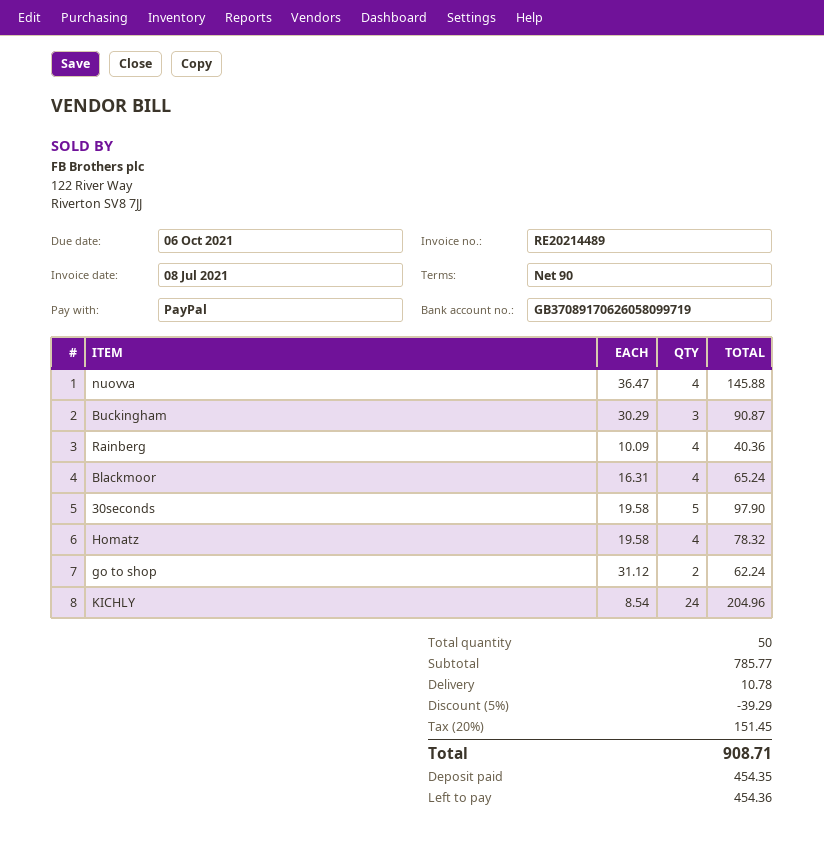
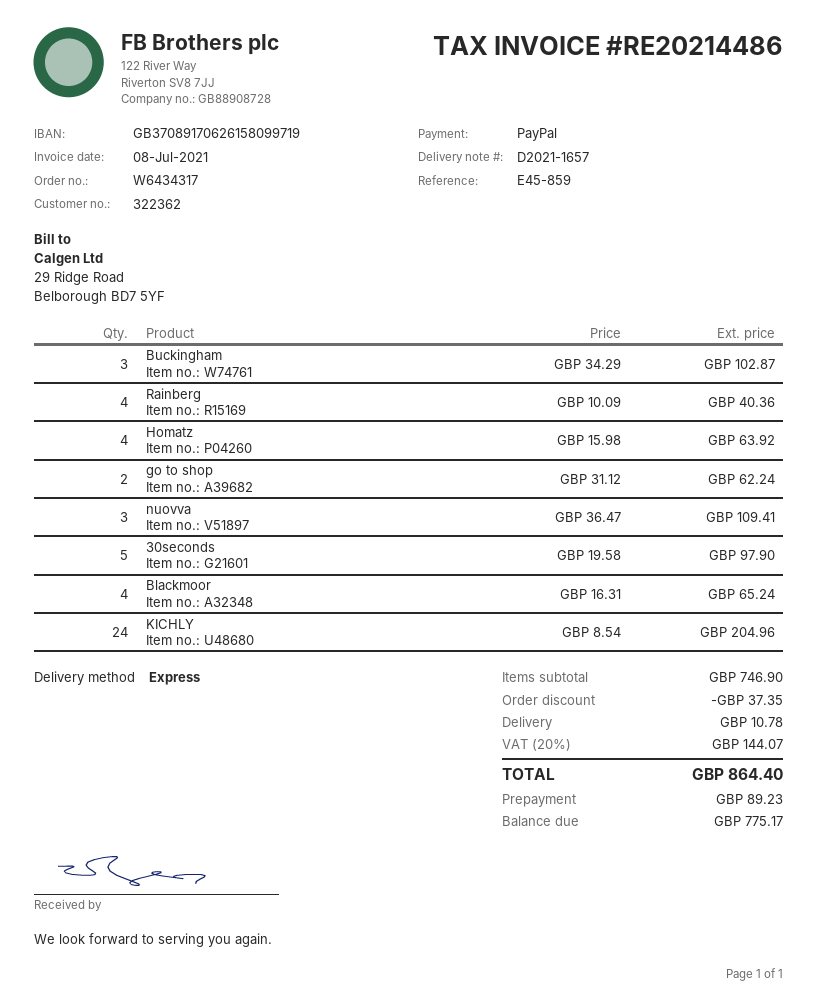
invoice number: RE20214489 -> RE20214486
bank account: GB37089170626058099719 -> GB37089170626158099719
nuovva: 4 x 36.47 = 145.88 -> 3 x 36.47 = 109.41
Buckingham: 3 x 30.29 = 90.87 -> 3 x 34.29 = 102.87
Homatz: 4 x 19.58 = 78.32 -> 4 x 15.98 = 63.92
subtotal: 785.77 -> 746.90
discount: 39.29 -> 37.35
tax: 20% = 151.45 -> 20% = 144.07
total: 908.71 -> 864.40
deposit: 454.35 -> 89.23
balance: 454.36 -> 775.17

